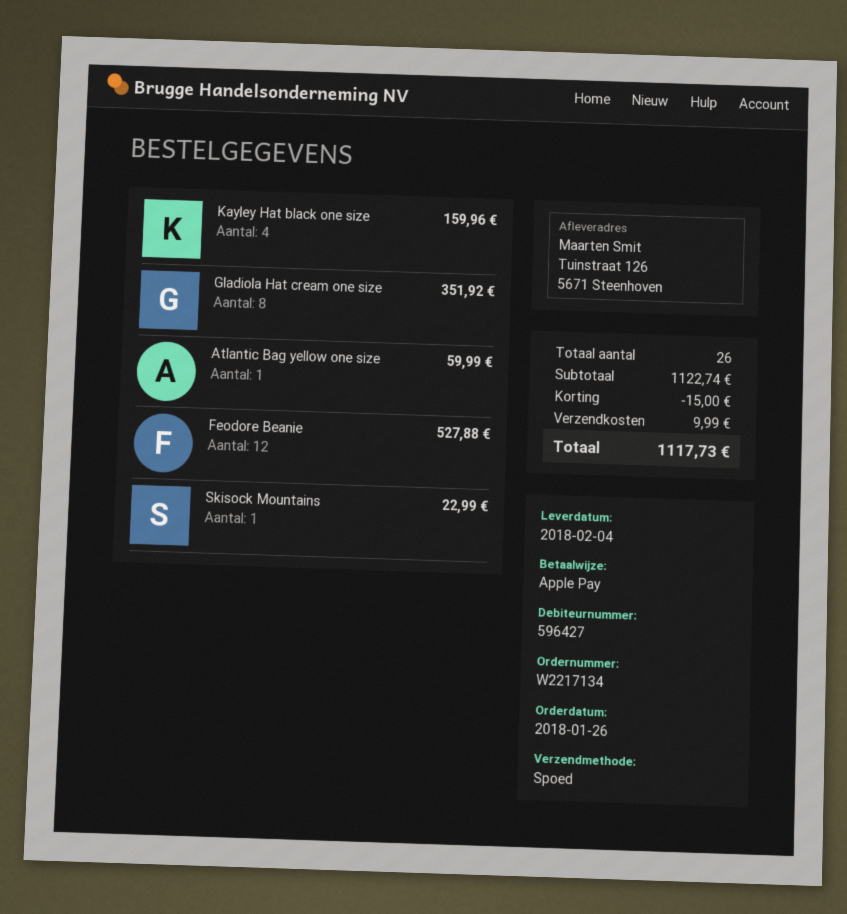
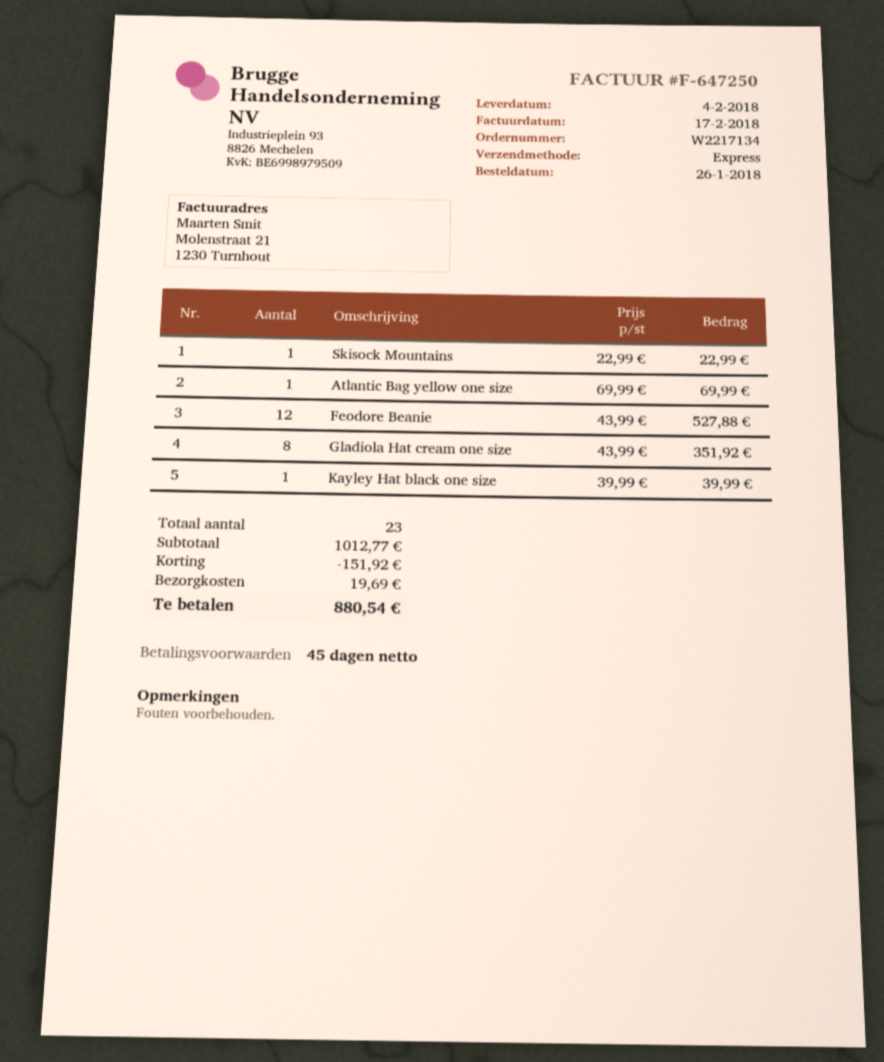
Kayley Hat black one size: 4 for 159.96 -> 1 for 39.99
Atlantic Bag yellow one size: 1 for 59.99 -> 1 for 69.99
total quantity: 26 -> 23
subtotal: 1122.74 -> 1012.77
discount: 15.00 -> 151.92
shipping: 9.99 -> 19.69
total: 1117.73 -> 880.54

